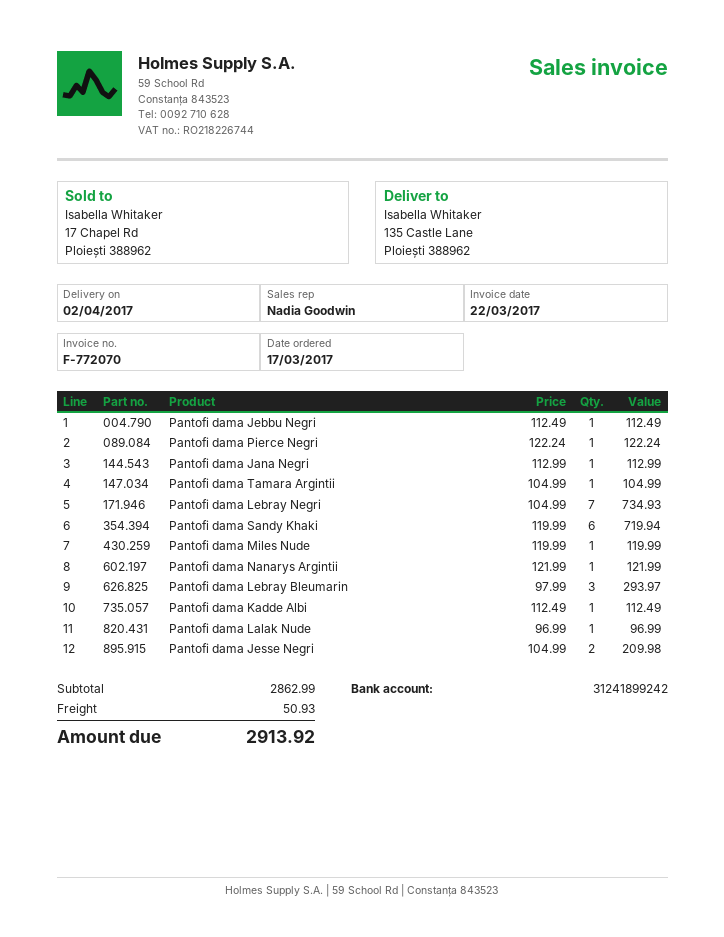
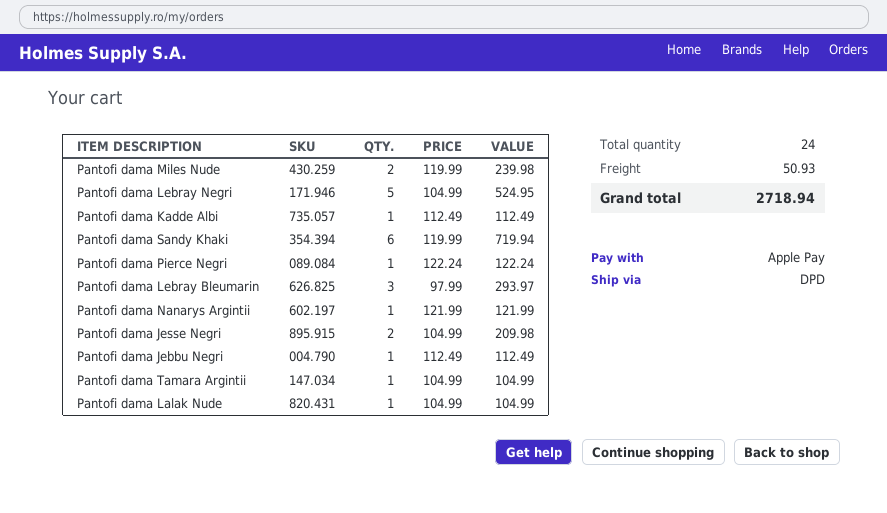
Pantofi dama Jana Negri: 1 x 112.99 = 112.99 -> none
Pantofi dama Lebray Negri: 7 x 104.99 = 734.93 -> 5 x 104.99 = 524.95
Pantofi dama Miles Nude: 1 x 119.99 = 119.99 -> 2 x 119.99 = 239.98
Pantofi dama Lalak Nude: 1 x 96.99 = 96.99 -> 1 x 104.99 = 104.99
total: 2913.92 -> 2718.94

